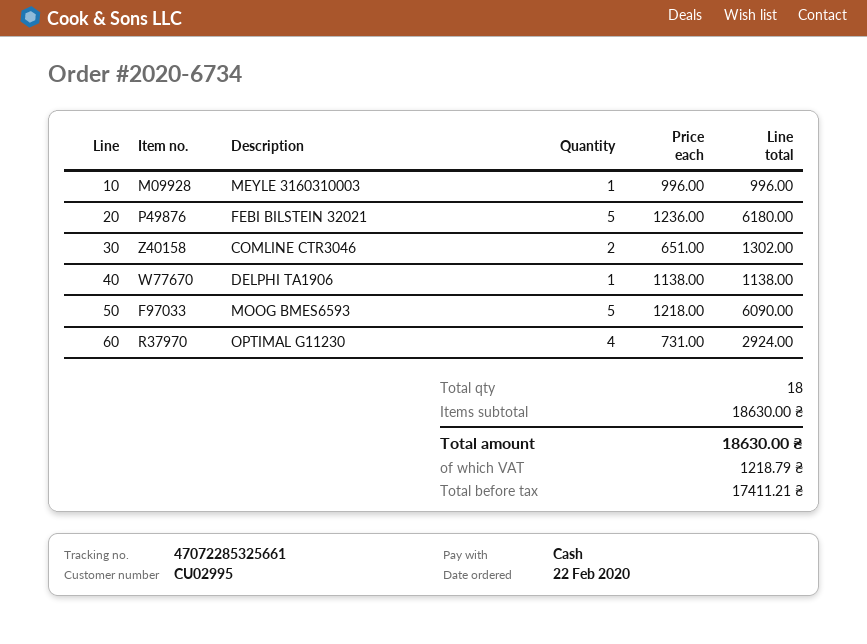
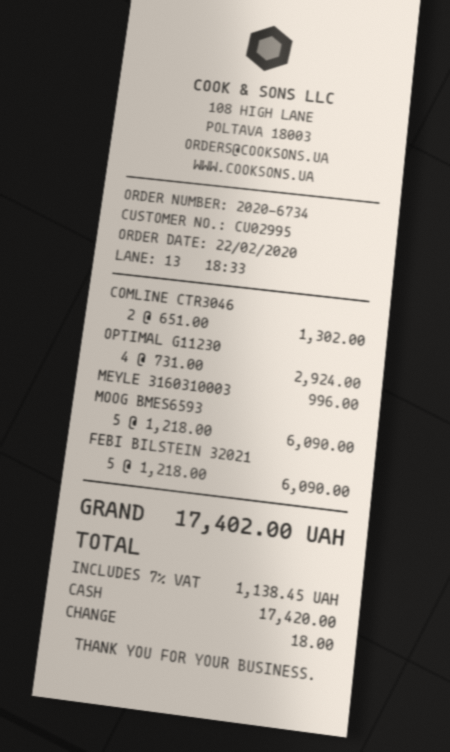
FEBI BILSTEIN 32021: 5 x 1236.00 = 6180.00 -> 5 x 1218.00 = 6090.00
DELPHI TA1906: 1 x 1138.00 = 1138.00 -> none
tax: 1218.79 -> 1138.45
total: 18630.00 -> 17402.00

